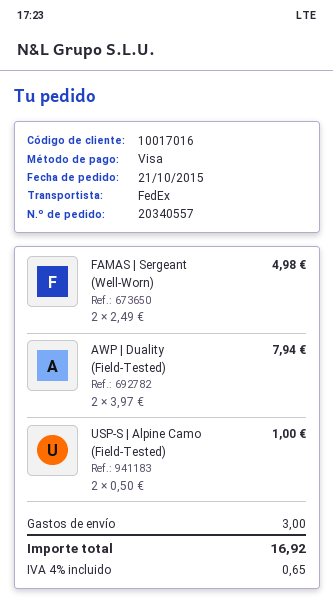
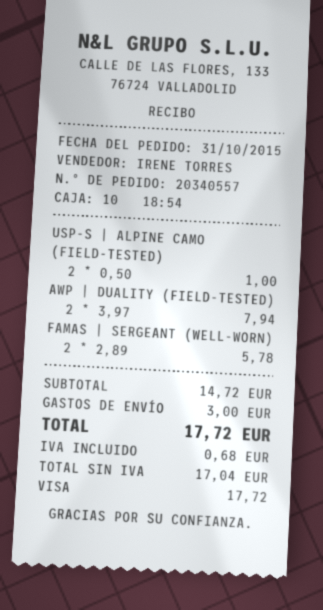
order date: 2015-10-21 -> 2015-10-31
FAMAS | Sergeant (Well-Worn): 2 x 2.49 = 4.98 -> 2 x 2.89 = 5.78
tax: 0.65 -> 0.68
total: 16.92 -> 17.72

